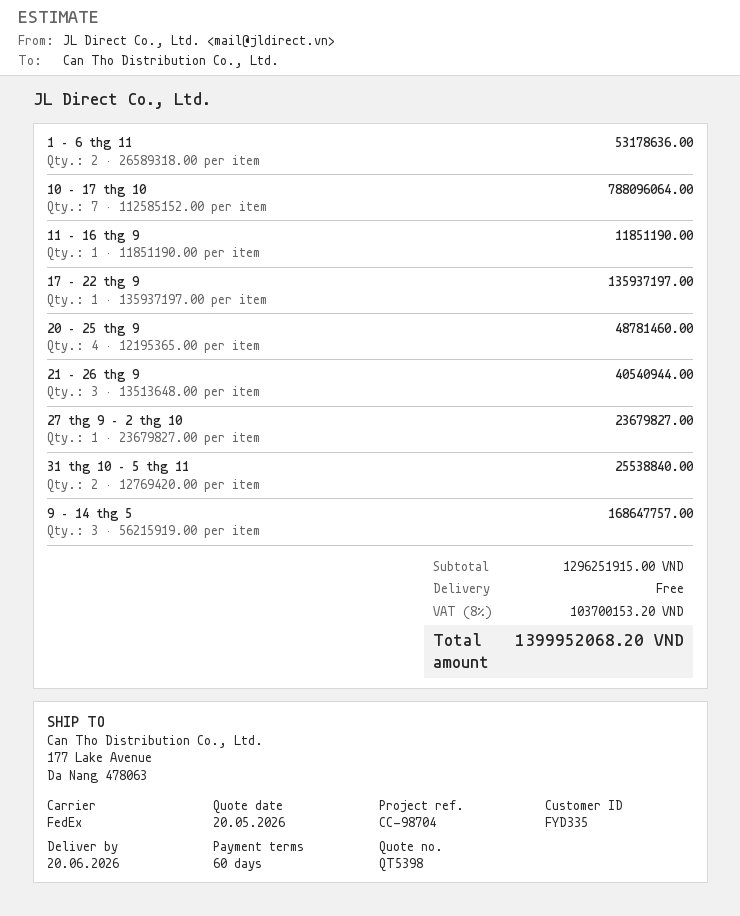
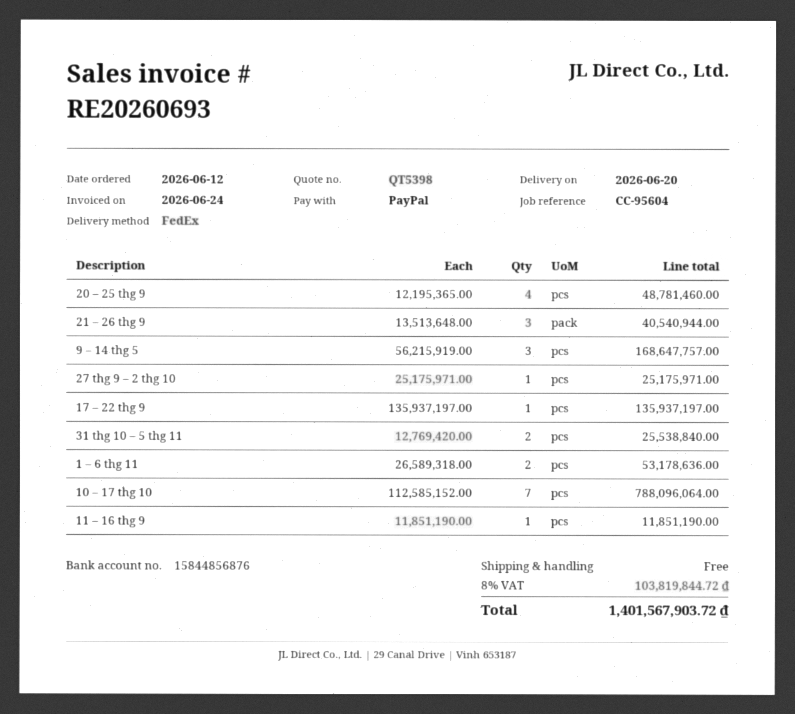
reference: CC-98704 -> CC-95604
27 thg 9 – 2 thg 10: 1 x 23679827.00 = 23679827.00 -> 1 x 25175971.00 = 25175971.00
tax: 8% = 103700153.20 -> 8% = 103819844.72
total: 1399952068.20 -> 1401567903.72

